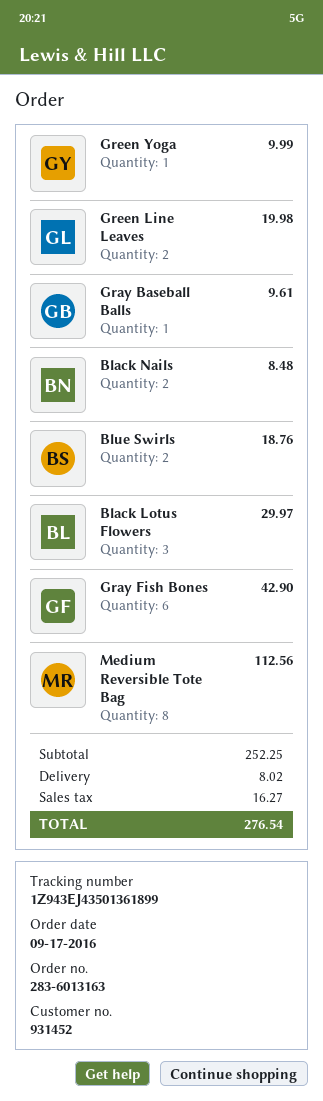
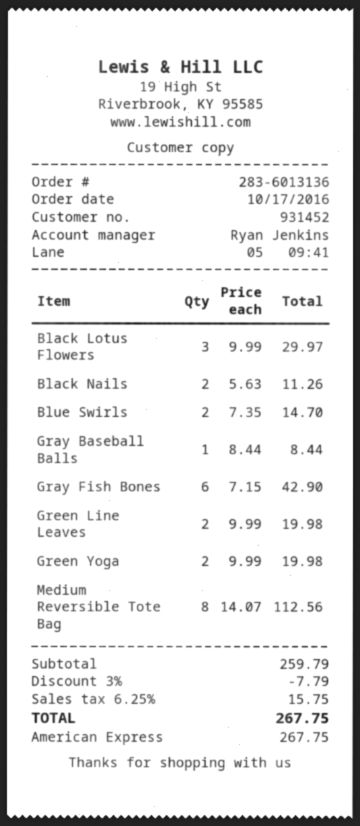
order number: 283-6013163 -> 283-6013136
order date: 2016-09-17 -> 2016-10-17
Green Yoga: 1 for 9.99 -> 2 for 19.98
Gray Baseball Balls: 1 for 9.61 -> 1 for 8.44
Black Nails: 2 for 8.48 -> 2 for 11.26
Blue Swirls: 2 for 18.76 -> 2 for 14.70
subtotal: 252.25 -> 259.79
discount: none -> 3% = 7.79
shipping: 8.02 -> none
tax: 16.27 -> 15.75
total: 276.54 -> 267.75

